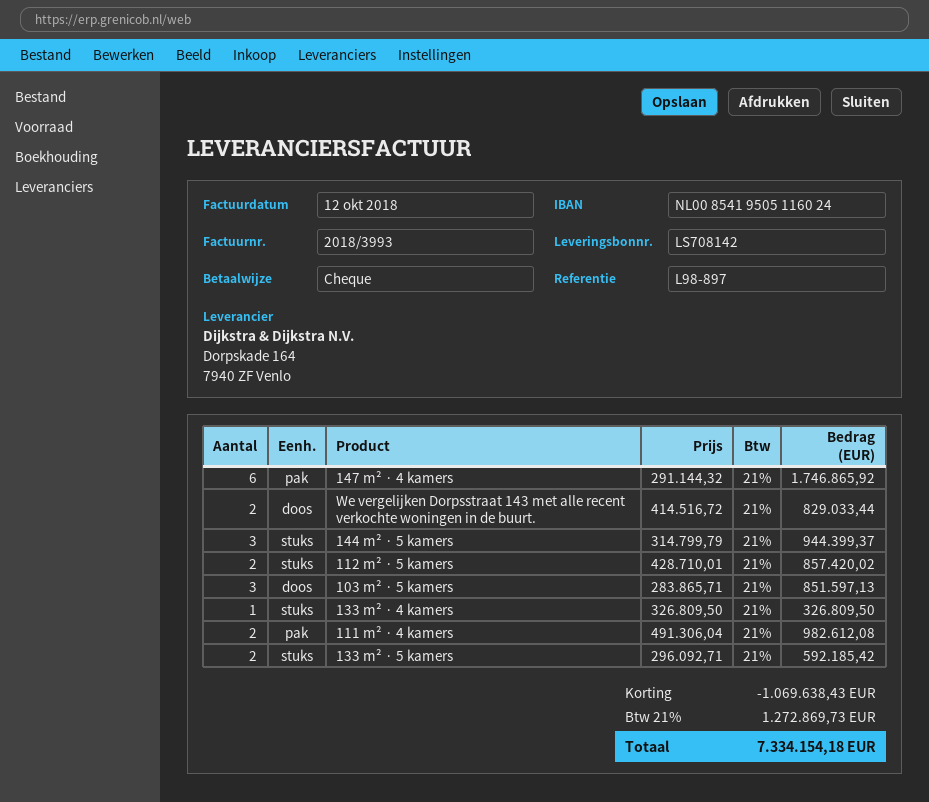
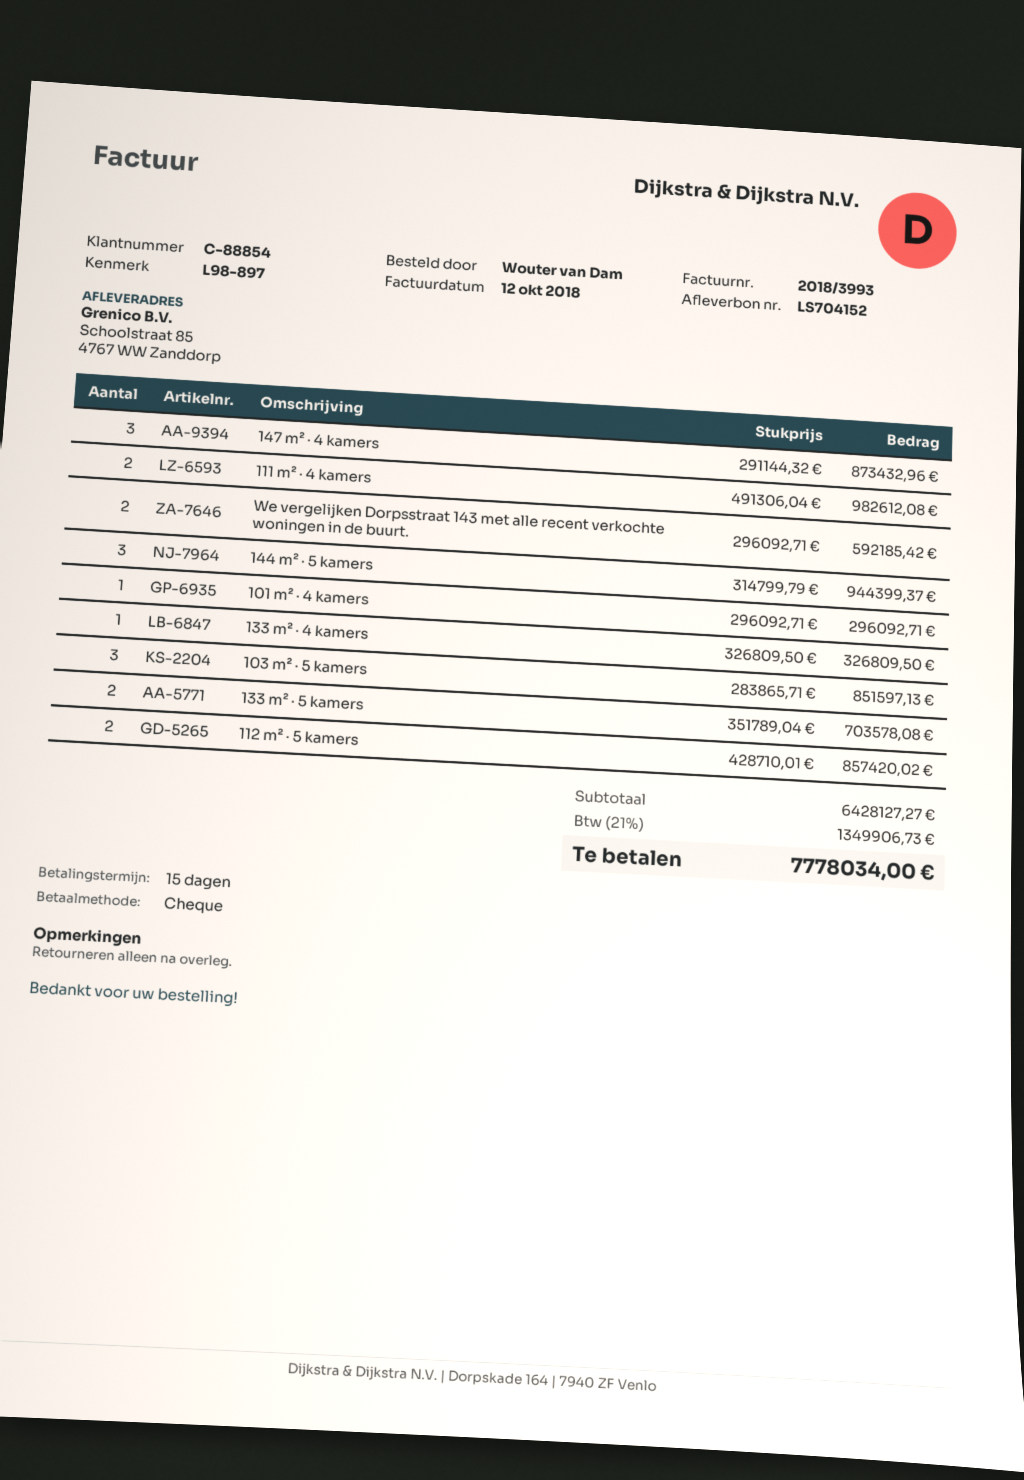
delivery note number: LS708142 -> LS704152
147 m² · 4 kamers: 6 x 291144.32 = 1746865.92 -> 3 x 291144.32 = 873432.96
We vergelijken Dorpsstraat 143 met alle recent verkochte woningen in de buurt.: 2 x 414516.72 = 829033.44 -> 2 x 296092.71 = 592185.42
133 m² · 5 kamers: 2 x 296092.71 = 592185.42 -> 2 x 351789.04 = 703578.08
101 m² · 4 kamers: none -> 1 x 296092.71 = 296092.71
discount: 1069638.43 -> none
tax: 21% = 1272869.73 -> 21% = 1349906.73
total: 7334154.18 -> 7778034.00

